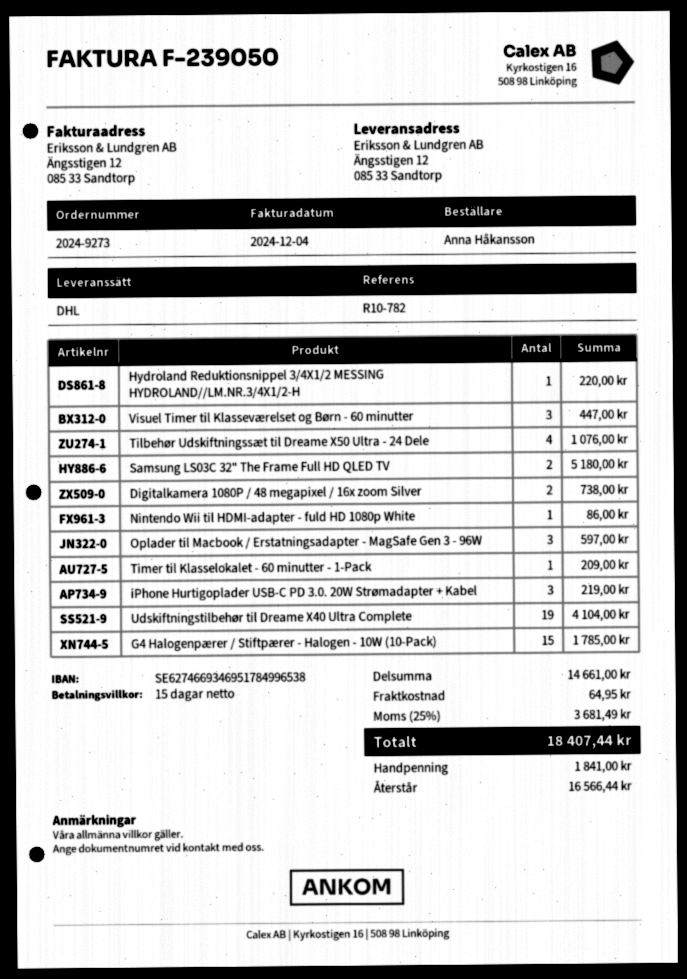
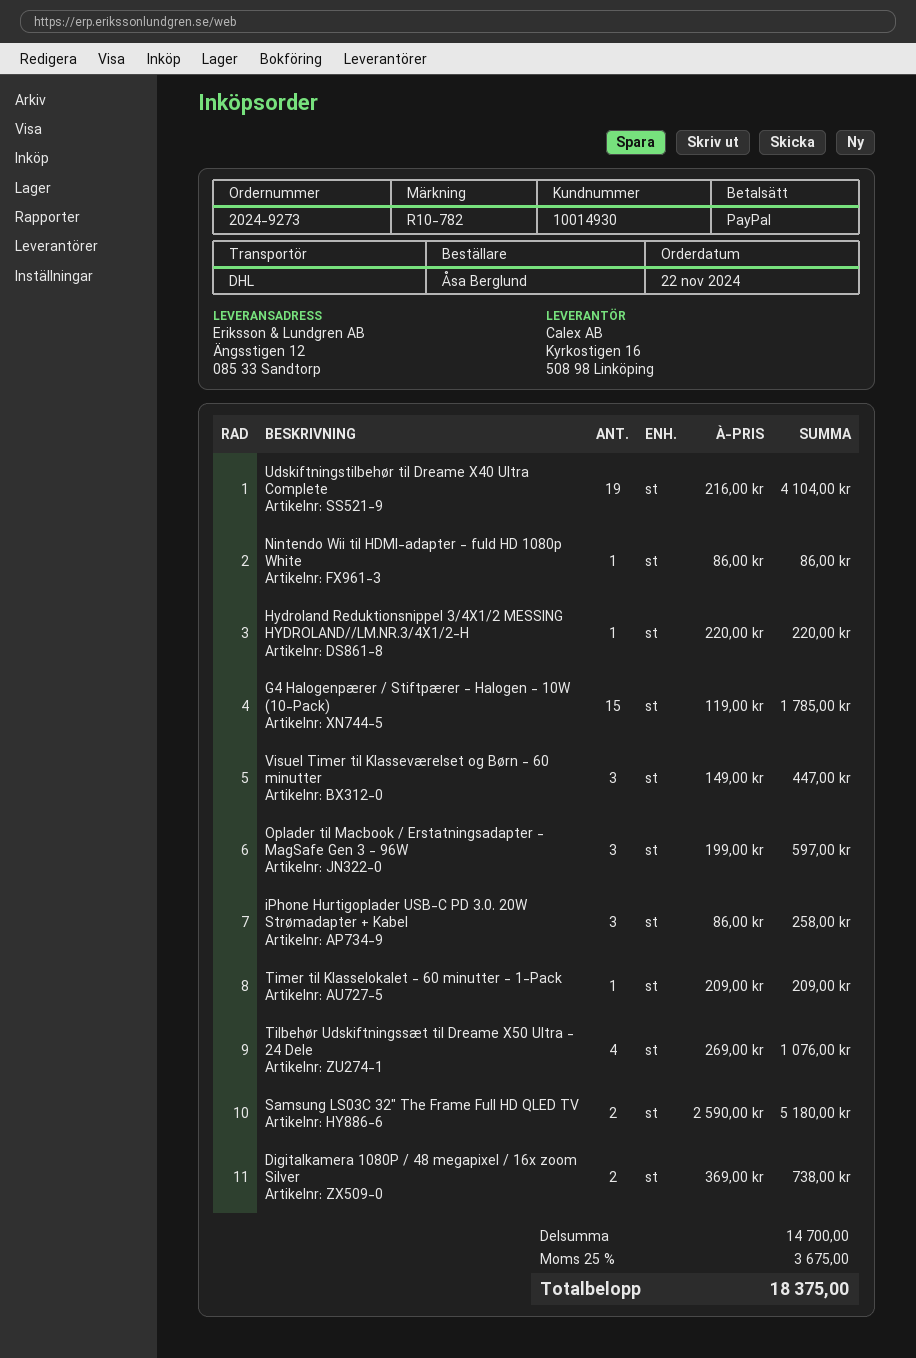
ordered by: Anna Håkansson -> Åsa Berglund
iPhone Hurtigoplader USB-C PD 3.0. 20W Strømadapter + Kabel: 3 for 219.00 -> 3 for 258.00
subtotal: 14661.00 -> 14700.00
shipping: 64.95 -> none
tax: 25% = 3681.49 -> 25% = 3675.00
total: 18407.44 -> 18375.00

